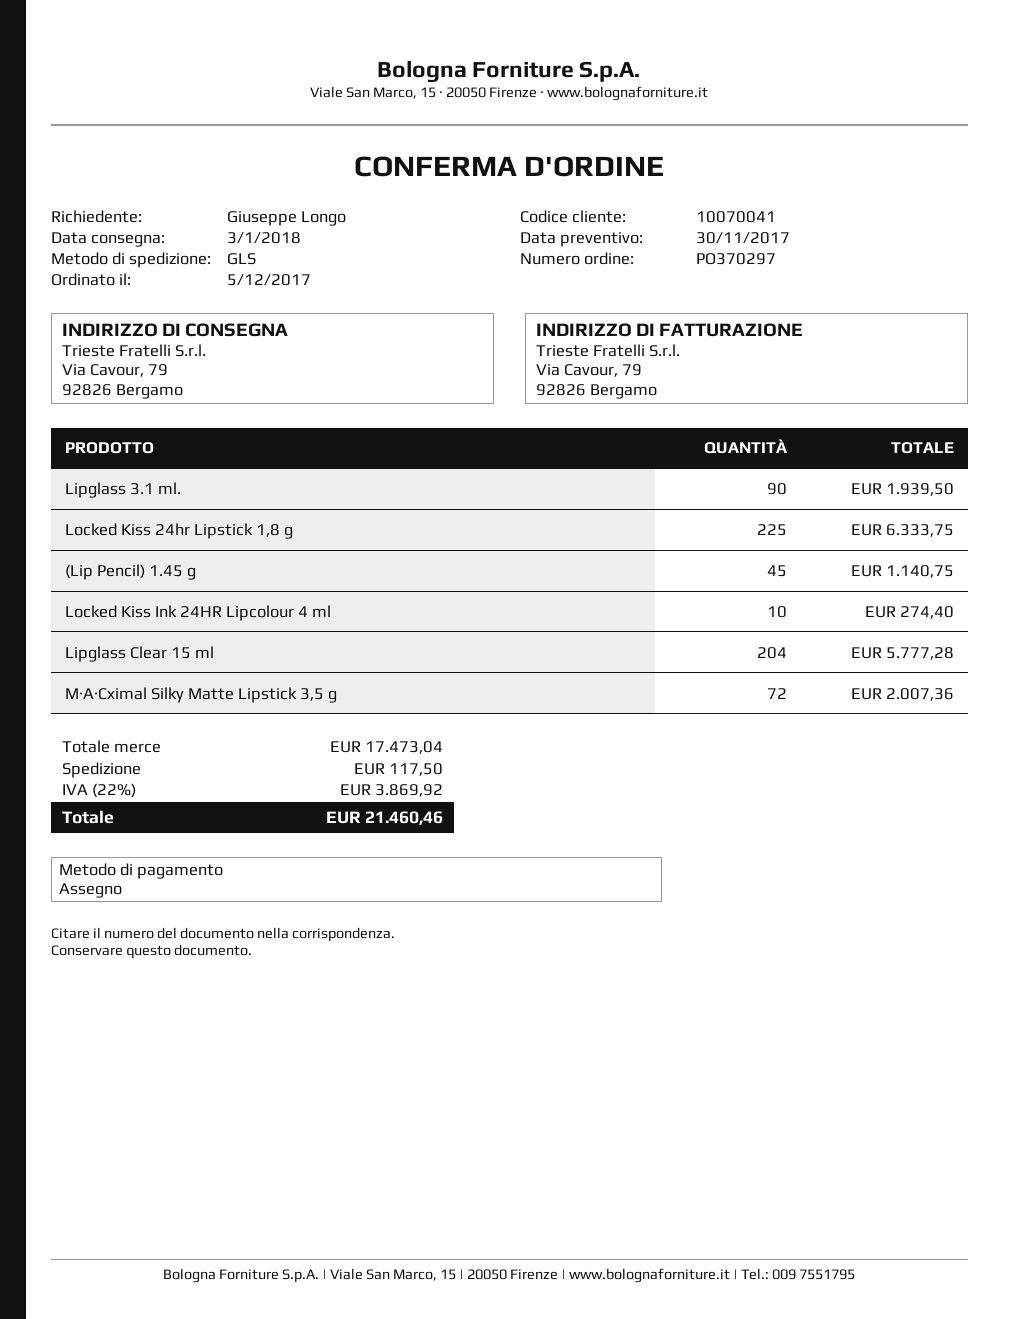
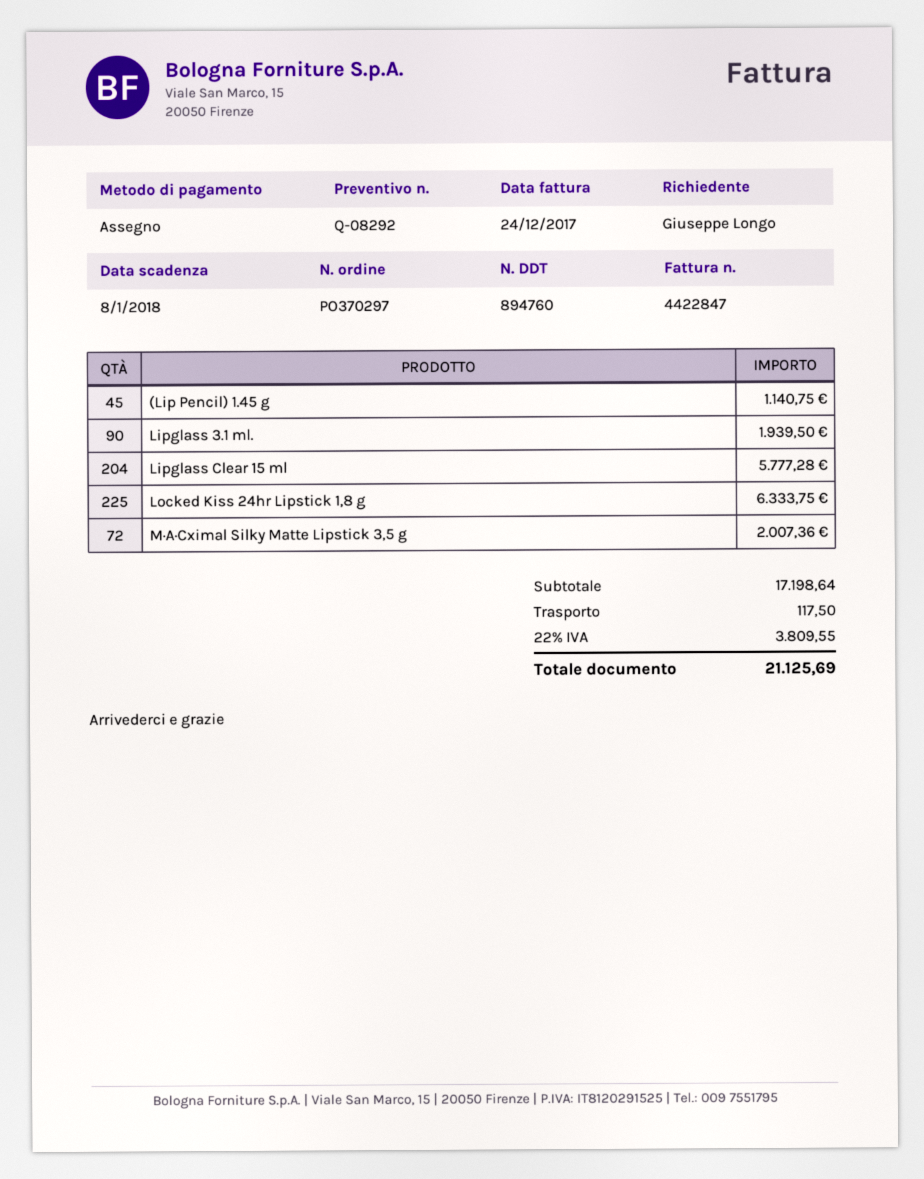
Locked Kiss Ink 24HR Lipcolour 4 ml: 10 for 274.40 -> none
subtotal: 17473.04 -> 17198.64
tax: 22% = 3869.92 -> 22% = 3809.55
total: 21460.46 -> 21125.69

